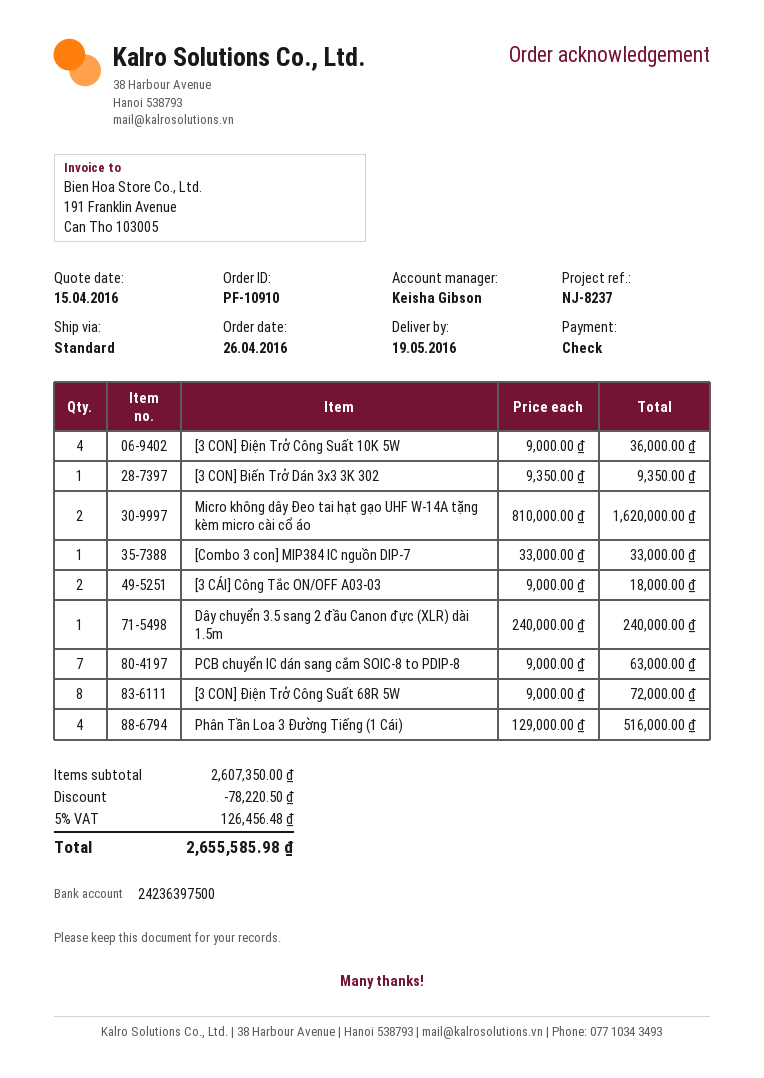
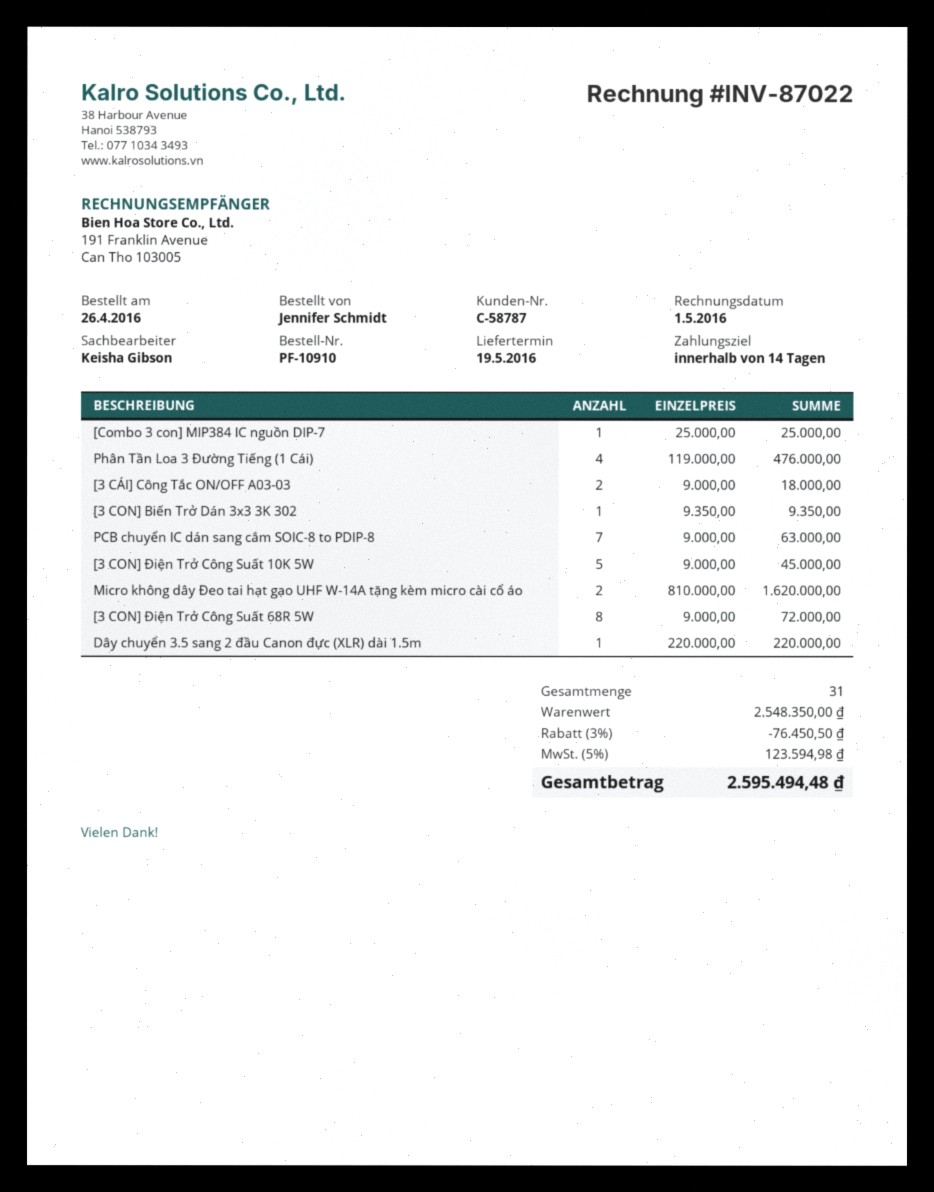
[3 CON] Điện Trở Công Suất 10K 5W: 4 x 9000.00 = 36000.00 -> 5 x 9000.00 = 45000.00
[Combo 3 con] MIP384 IC nguồn DIP-7: 1 x 33000.00 = 33000.00 -> 1 x 25000.00 = 25000.00
Dây chuyển 3.5 sang 2 đầu Canon đực (XLR) dài 1.5m: 1 x 240000.00 = 240000.00 -> 1 x 220000.00 = 220000.00
Phân Tần Loa 3 Đường Tiếng (1 Cái): 4 x 129000.00 = 516000.00 -> 4 x 119000.00 = 476000.00
subtotal: 2607350.00 -> 2548350.00
discount: 78220.50 -> 76450.50
tax: 5% = 126456.48 -> 5% = 123594.98
total: 2655585.98 -> 2595494.48

